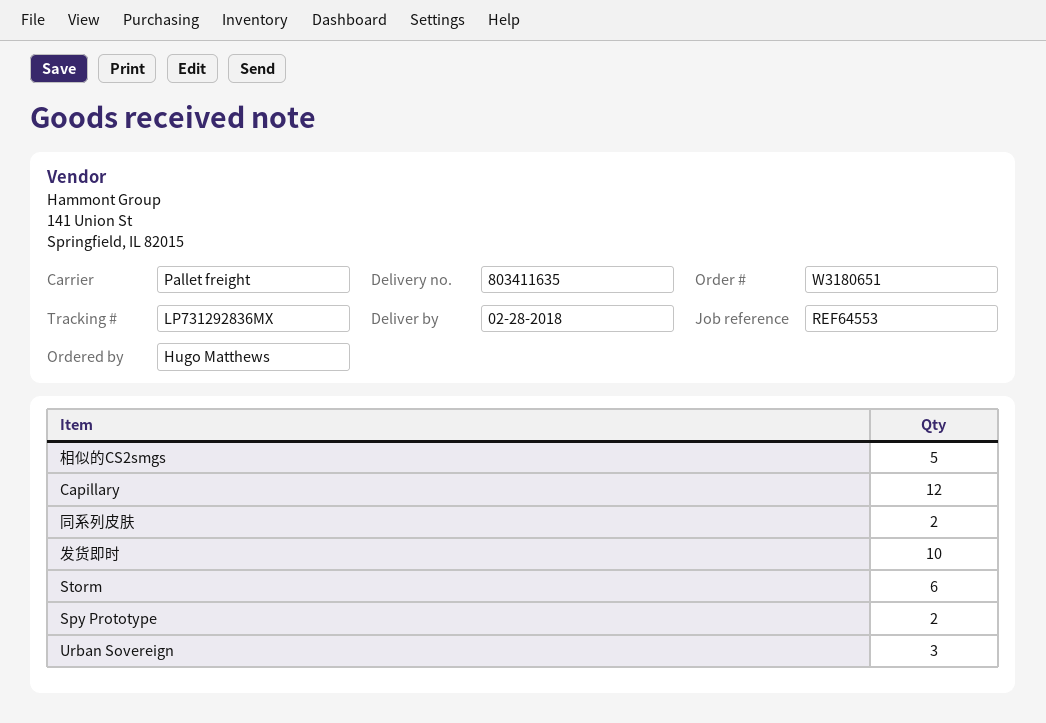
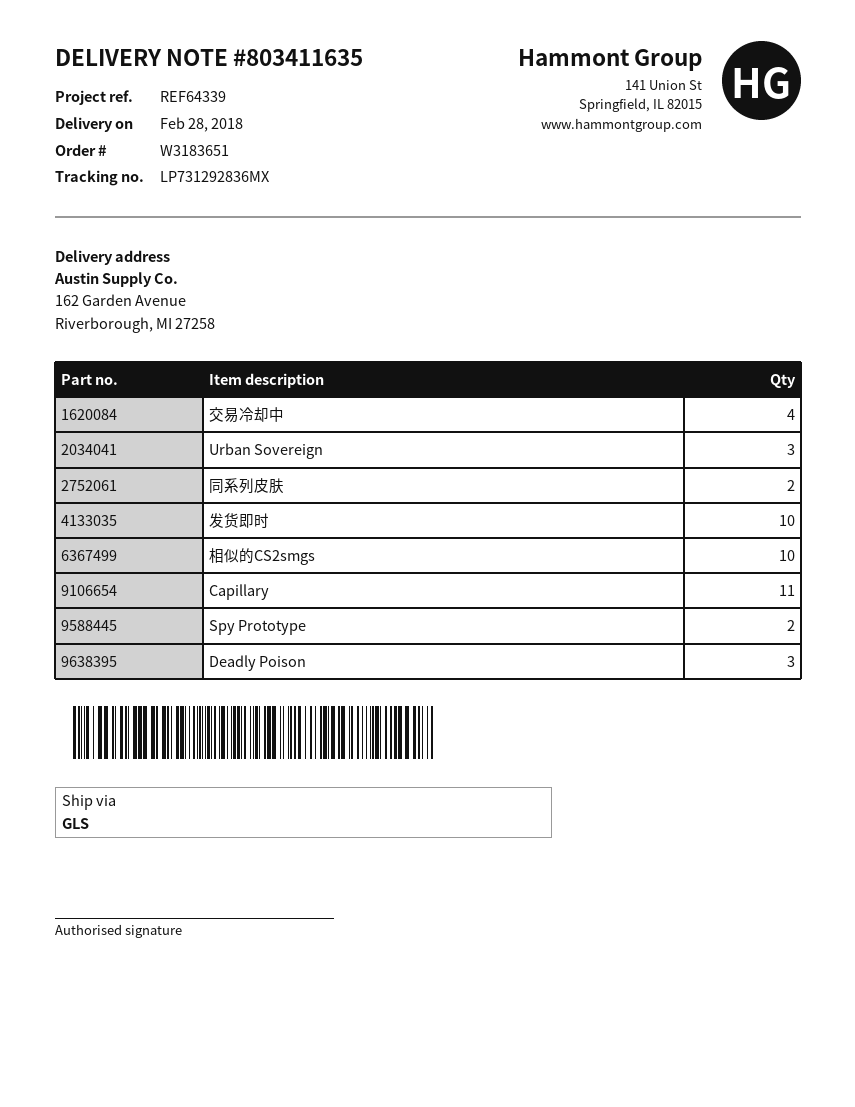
order number: W3180651 -> W3183651
reference: REF64553 -> REF64339
shipping method: pallet freight -> GLS
相似的CS2smgs: 5 -> 10
Capillary: 12 -> 11
Storm: 6 -> none
交易冷却中: none -> 4
Deadly Poison: none -> 3

